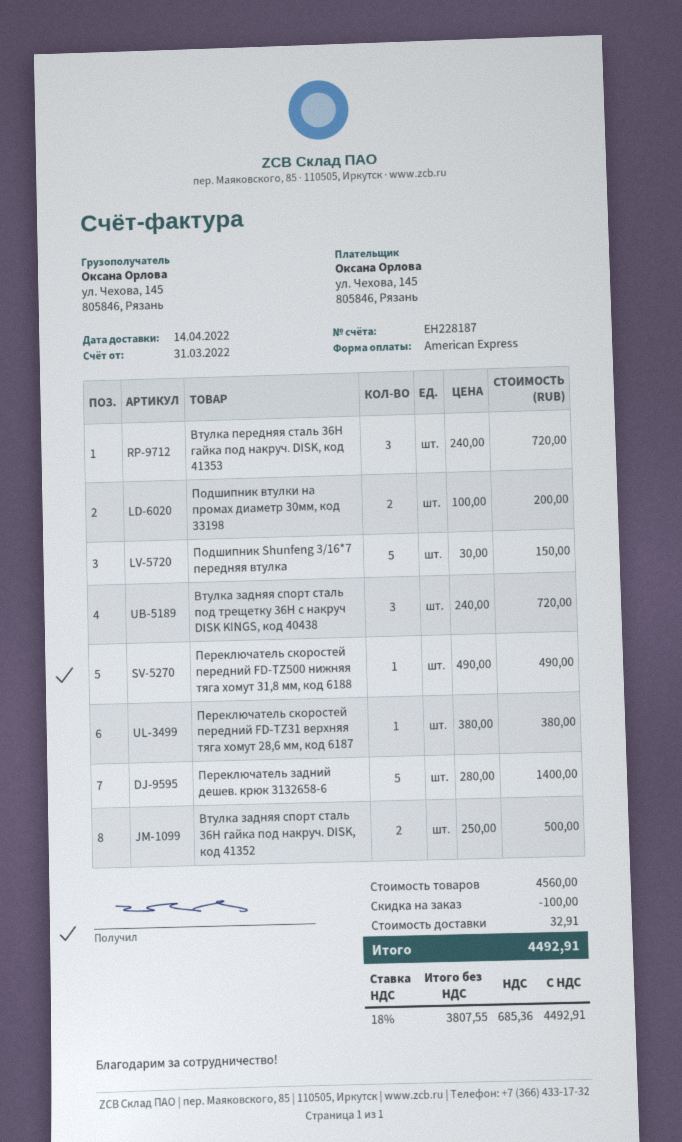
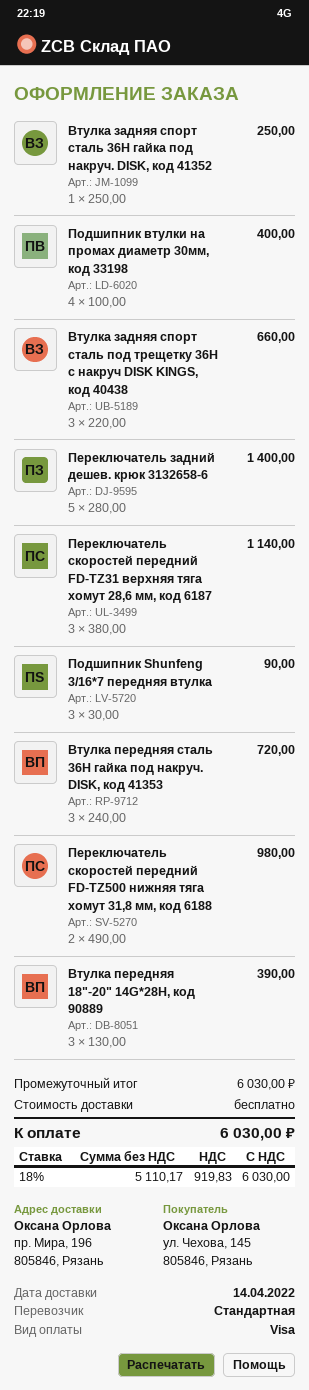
payment method: American Express -> Visa
ship to: ул. Чехова, 145, 805846, Рязань -> пр. Мира, 196, 805846, Рязань
Подшипник втулки на промах диаметр 30мм, код 33198: 2 x 100.00 = 200.00 -> 4 x 100.00 = 400.00
Подшипник Shunfeng 3/16*7 передняя втулка: 5 x 30.00 = 150.00 -> 3 x 30.00 = 90.00
Втулка задняя спорт сталь под трещетку 36H с накруч DISK KINGS, код 40438: 3 x 240.00 = 720.00 -> 3 x 220.00 = 660.00
Переключатель скоростей передний FD-TZ500 нижняя тяга хомут 31,8 мм, код 6188: 1 x 490.00 = 490.00 -> 2 x 490.00 = 980.00
Переключатель скоростей передний FD-TZ31 верхняя тяга хомут 28,6 мм, код 6187: 1 x 380.00 = 380.00 -> 3 x 380.00 = 1140.00
Втулка задняя спорт сталь 36H гайка под накруч. DISK, код 41352: 2 x 250.00 = 500.00 -> 1 x 250.00 = 250.00
Втулка передняя 18"-20" 14G*28H, код 90889: none -> 3 x 130.00 = 390.00
subtotal: 4560.00 -> 6030.00
discount: 100.00 -> none
shipping: 32.91 -> 0.00
net: 3807.55 -> 5110.17
tax: 18% = 685.36 -> 18% = 919.83
total: 4492.91 -> 6030.00

